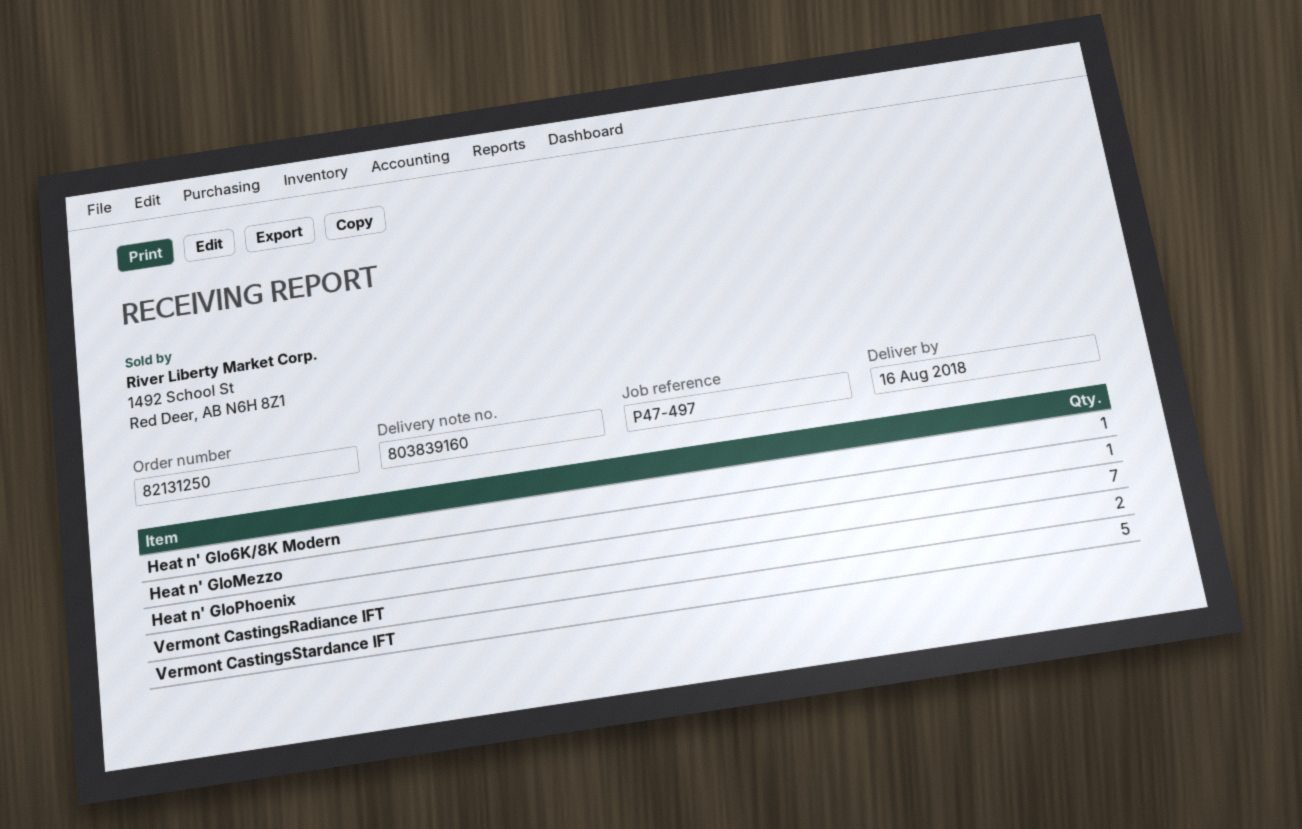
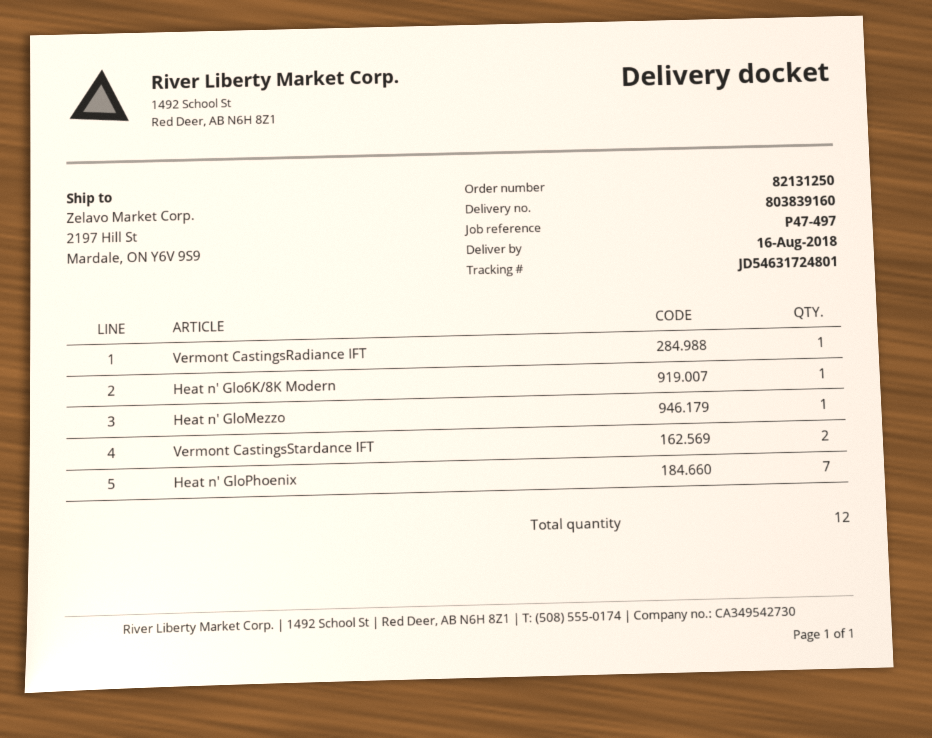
Vermont CastingsRadiance IFT: 2 -> 1
Vermont CastingsStardance IFT: 5 -> 2

